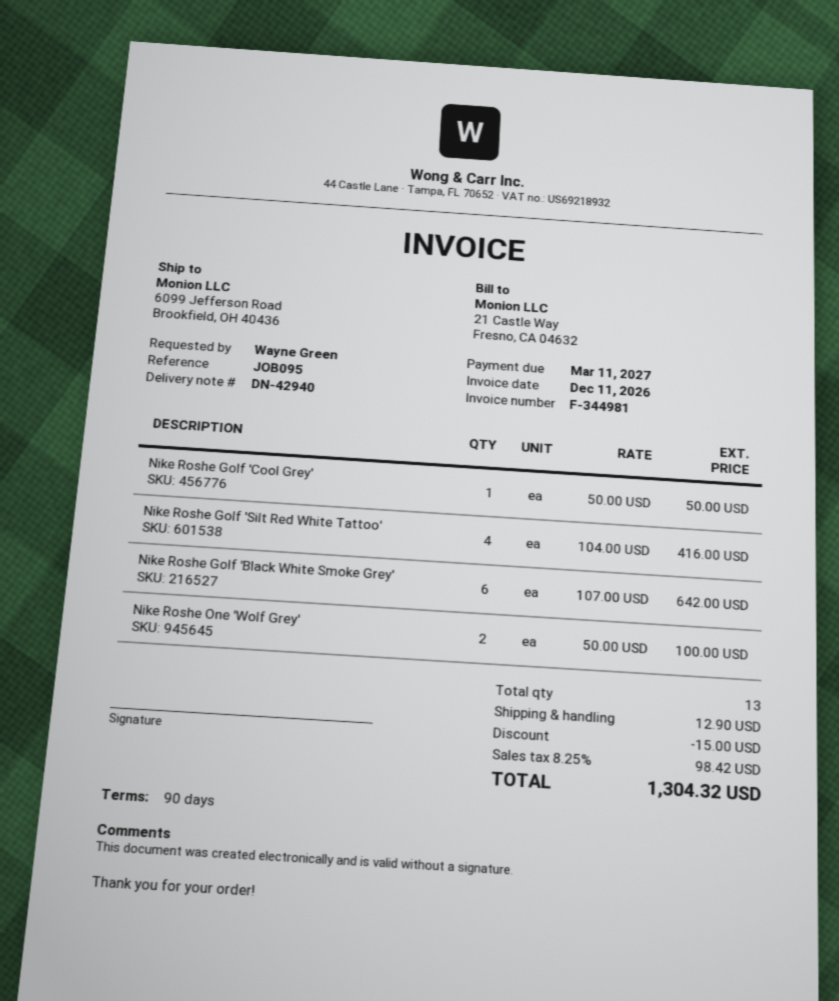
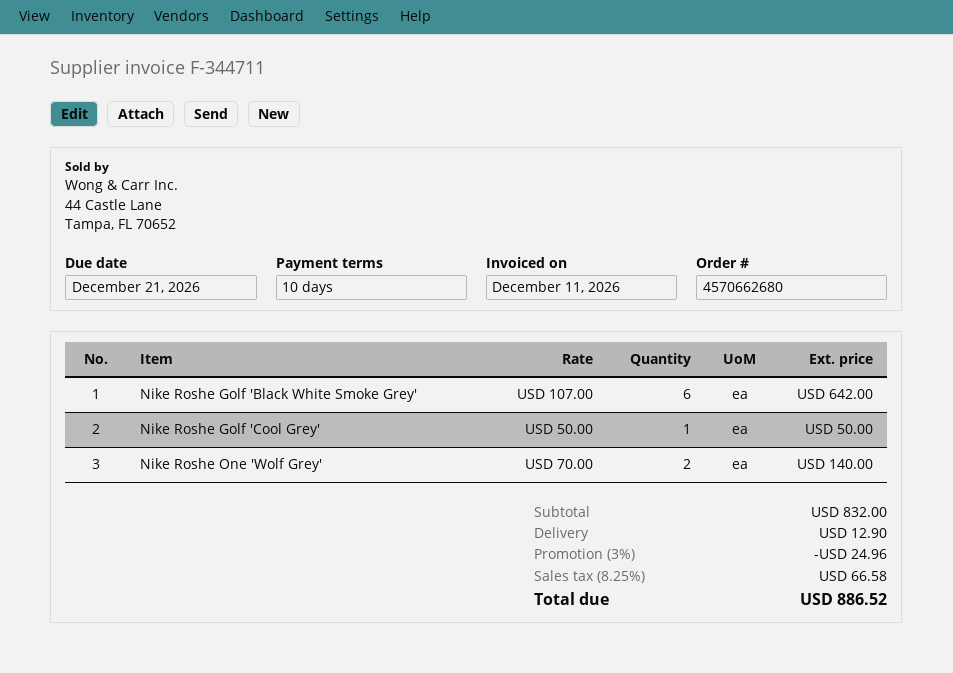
invoice number: F-344981 -> F-344711
payment terms: 90 days -> 10 days
due date: 2027-03-11 -> 2026-12-21
Nike Roshe Golf 'Silt Red White Tattoo': 4 x 104.00 = 416.00 -> none
Nike Roshe One 'Wolf Grey': 2 x 50.00 = 100.00 -> 2 x 70.00 = 140.00
discount: 15.00 -> 24.96
tax: 8.25% = 98.42 -> 8.25% = 66.58
total: 1304.32 -> 886.52

